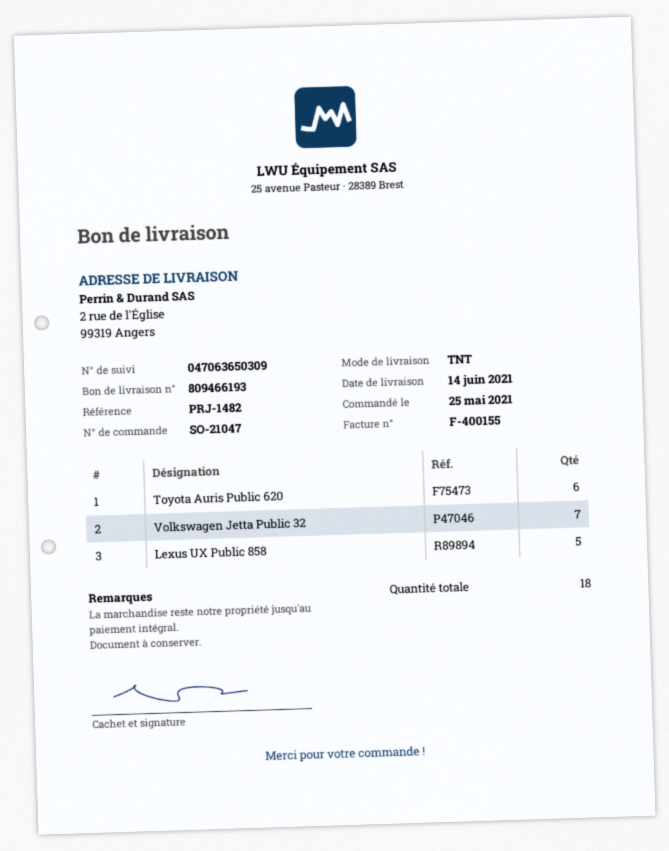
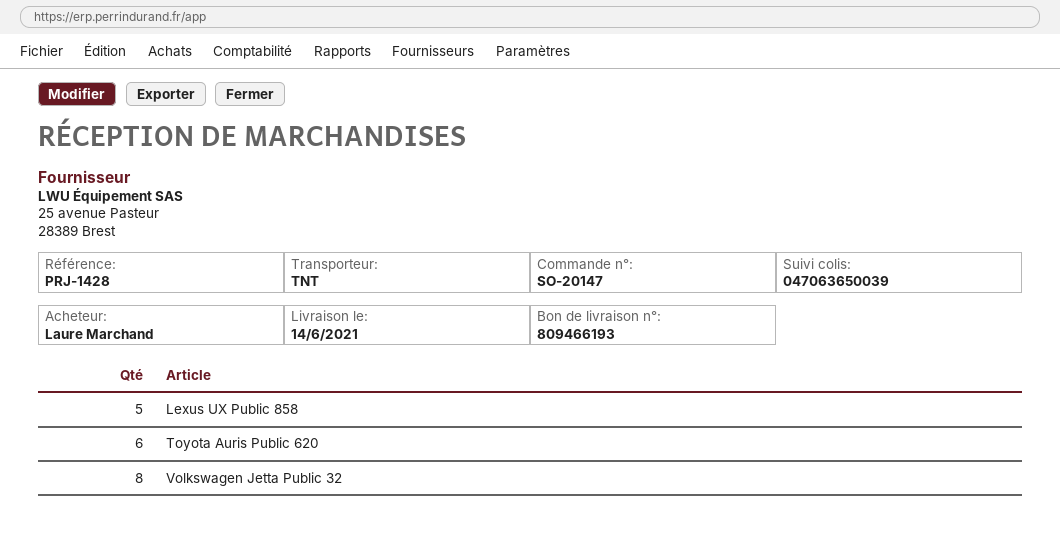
order number: SO-21047 -> SO-20147
reference: PRJ-1482 -> PRJ-1428
tracking number: 047063650309 -> 047063650039
Volkswagen Jetta Public 32: 7 -> 8

